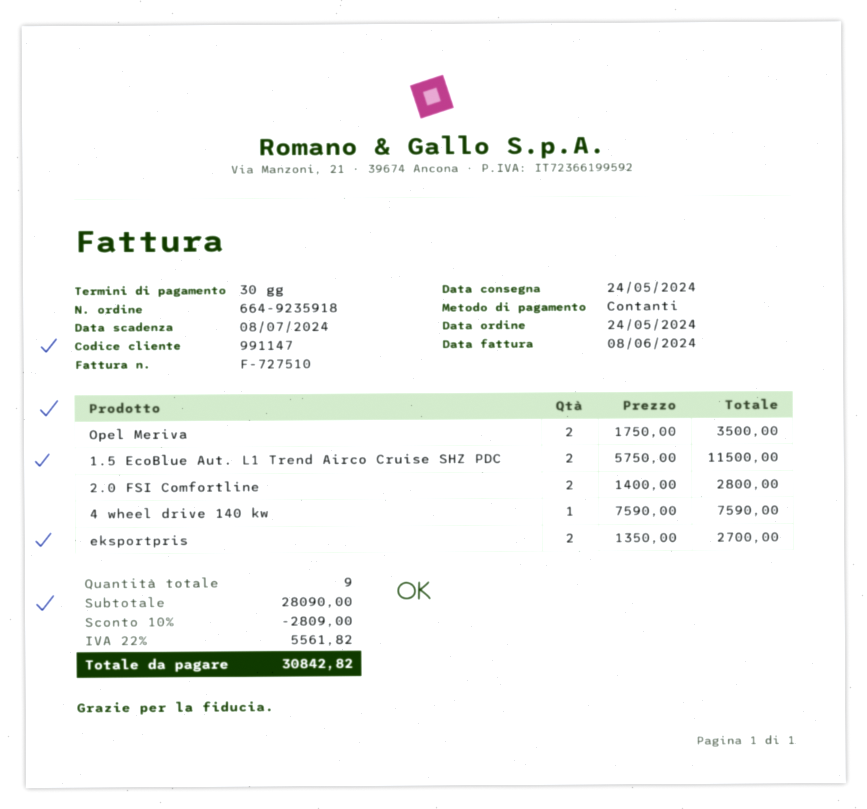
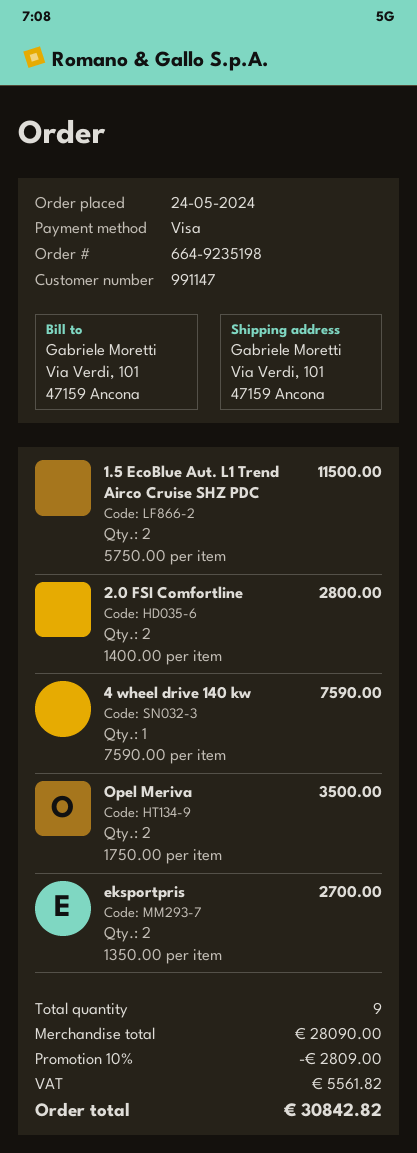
order number: 664-9235918 -> 664-9235198
payment method: cash -> Visa

